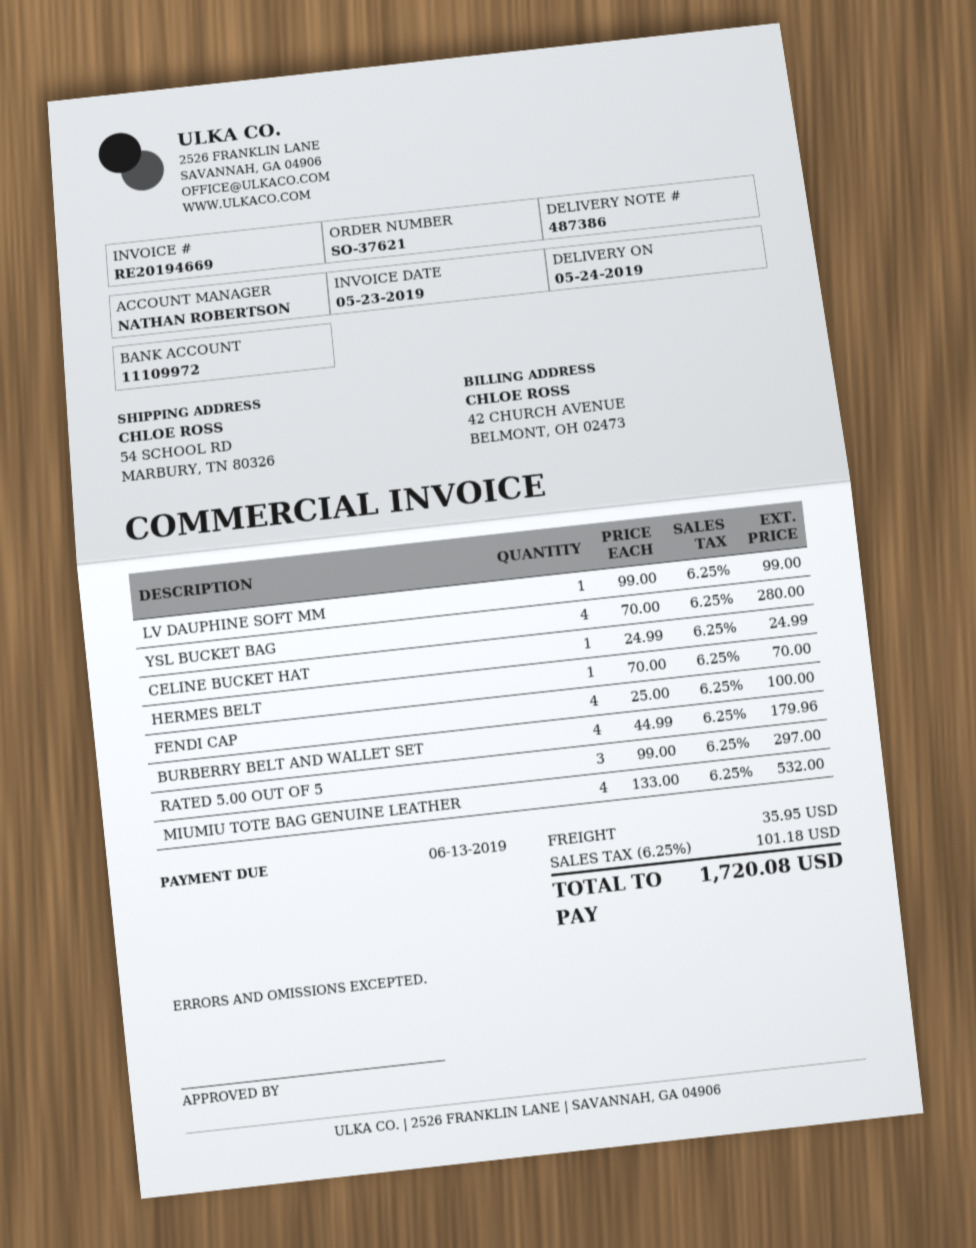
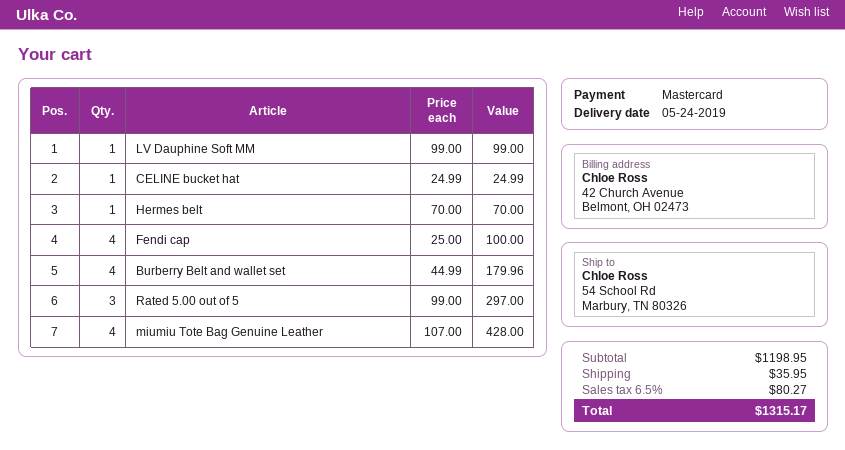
YSL BUCKET BAG: 4 x 70.00 = 280.00 -> none
MIUMIU TOTE BAG GENUINE LEATHER: 4 x 133.00 = 532.00 -> 4 x 107.00 = 428.00
tax: 6.25% = 101.18 -> 6.5% = 80.27
total: 1720.08 -> 1315.17

